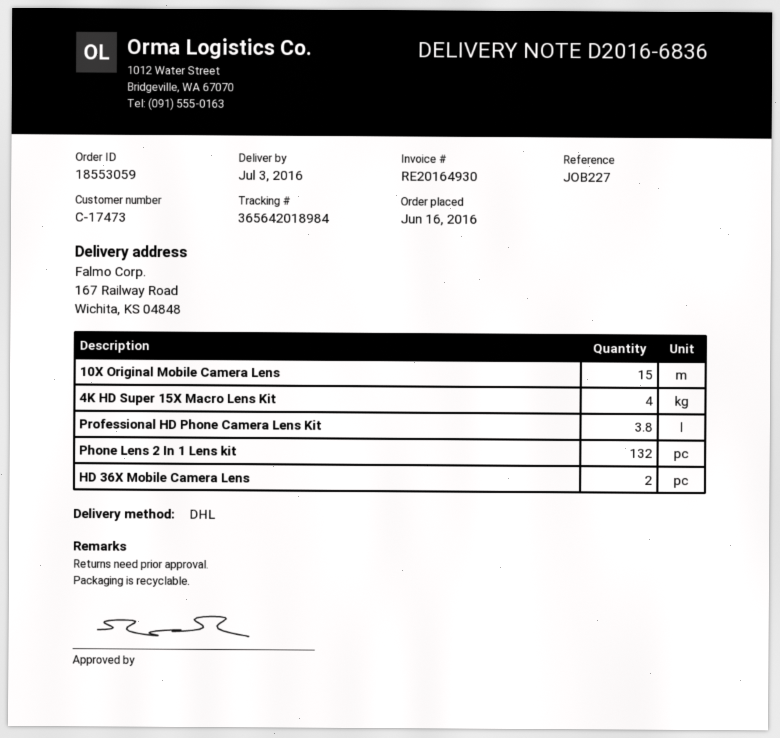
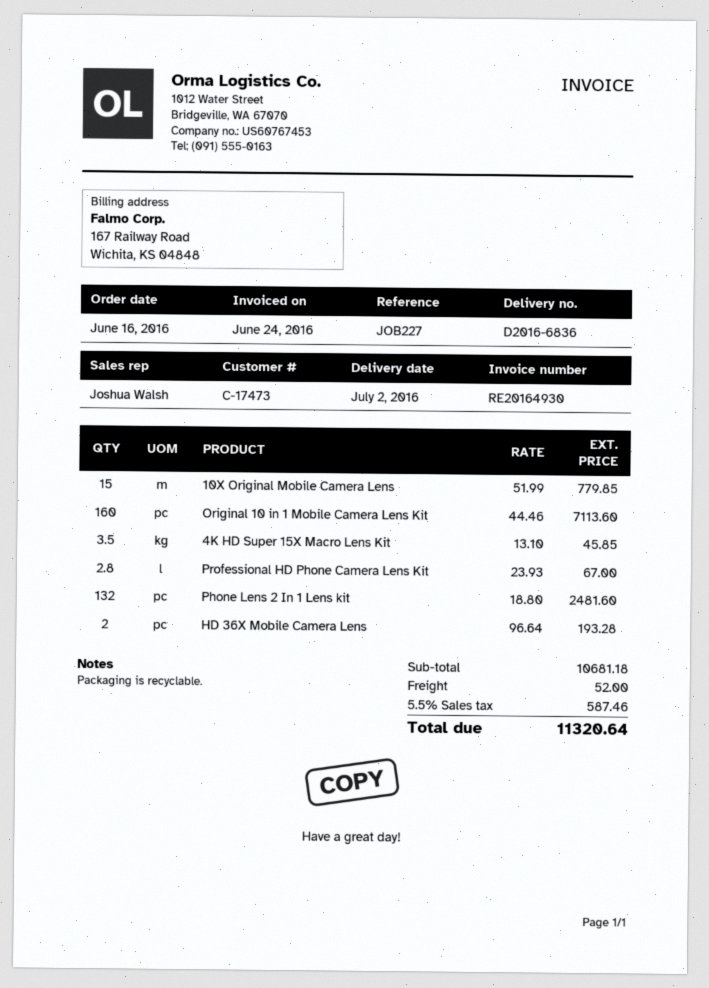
delivery date: 2016-07-03 -> 2016-07-02
4K HD Super 15X Macro Lens Kit: 4 -> 3.5
Professional HD Phone Camera Lens Kit: 3.8 -> 2.8
Original 10 in 1 Mobile Camera Lens Kit: none -> 160

